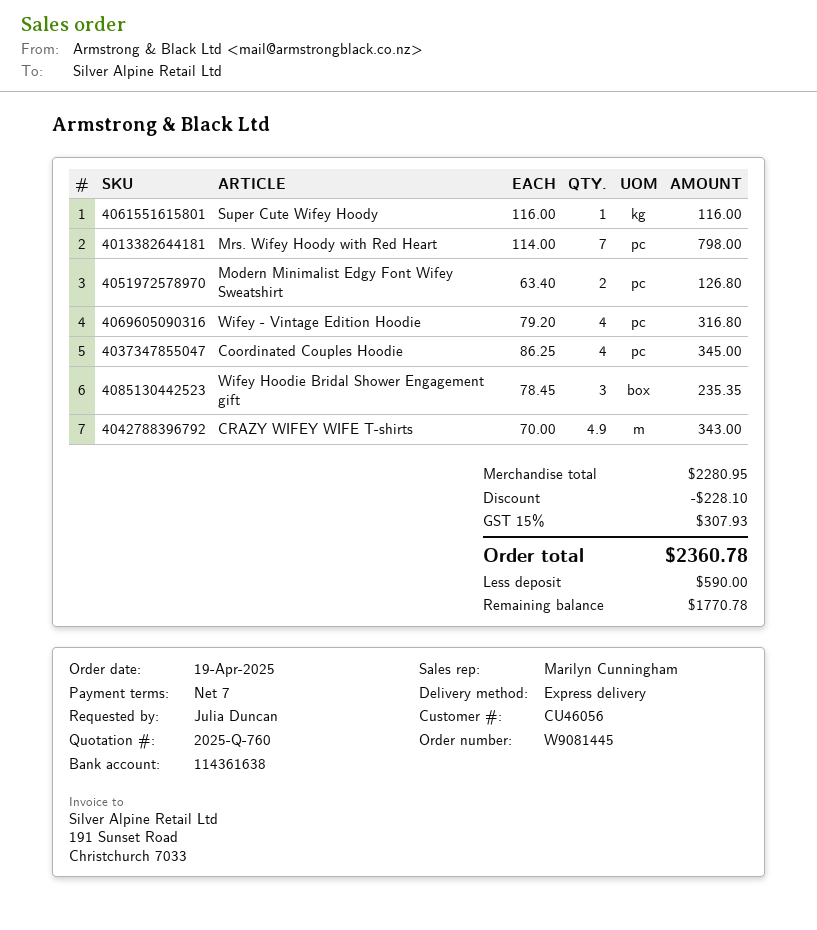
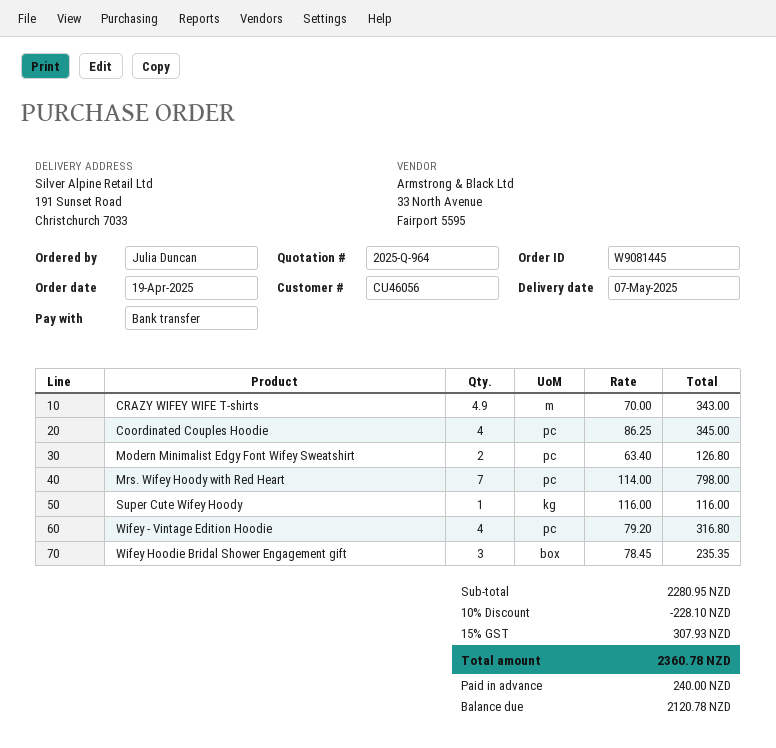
quote number: 2025-Q-760 -> 2025-Q-964
deposit: 590.00 -> 240.00
balance: 1770.78 -> 2120.78

